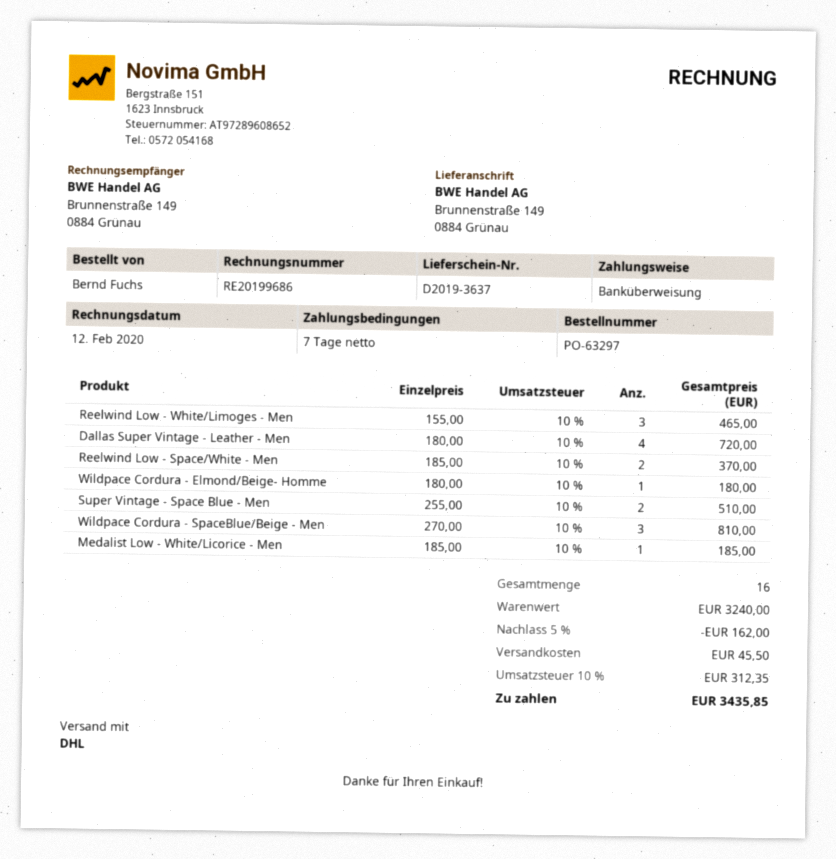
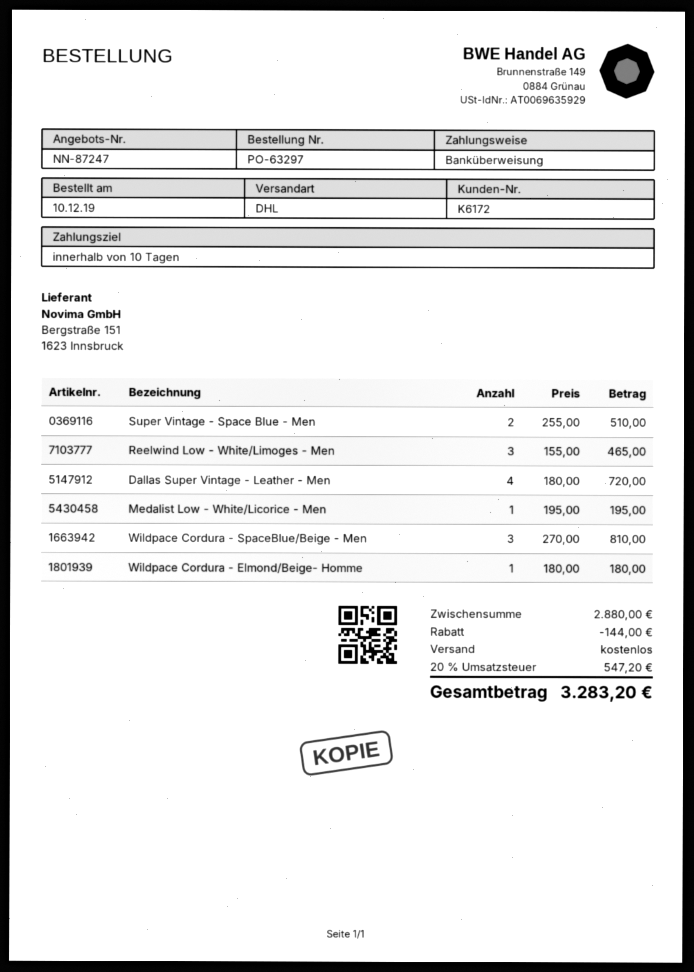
payment terms: 7 days -> 10 days
Reelwind Low - Space/White - Men: 2 x 185.00 = 370.00 -> none
Medalist Low - White/Licorice - Men: 1 x 185.00 = 185.00 -> 1 x 195.00 = 195.00
subtotal: 3240.00 -> 2880.00
discount: 162.00 -> 144.00
shipping: 45.50 -> 0.00
tax: 10% = 312.35 -> 20% = 547.20
total: 3435.85 -> 3283.20

